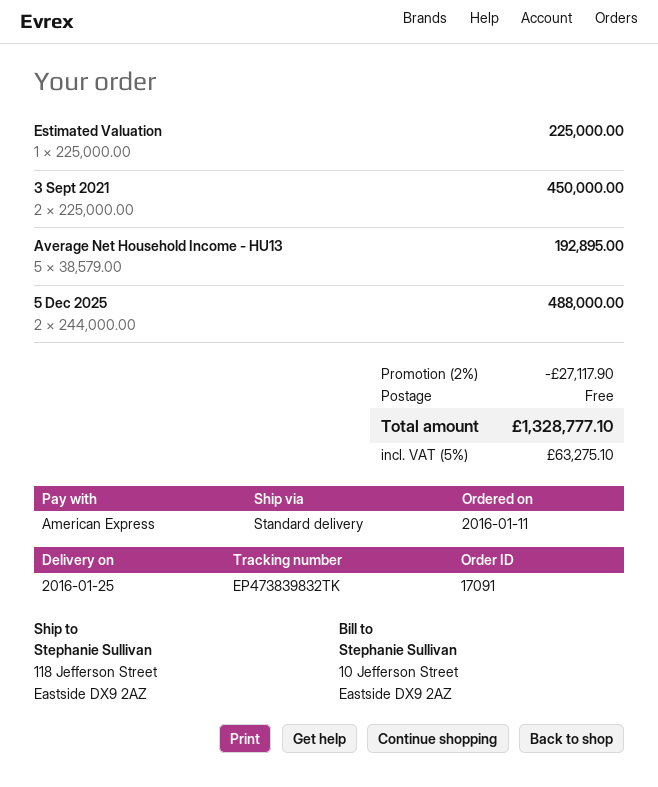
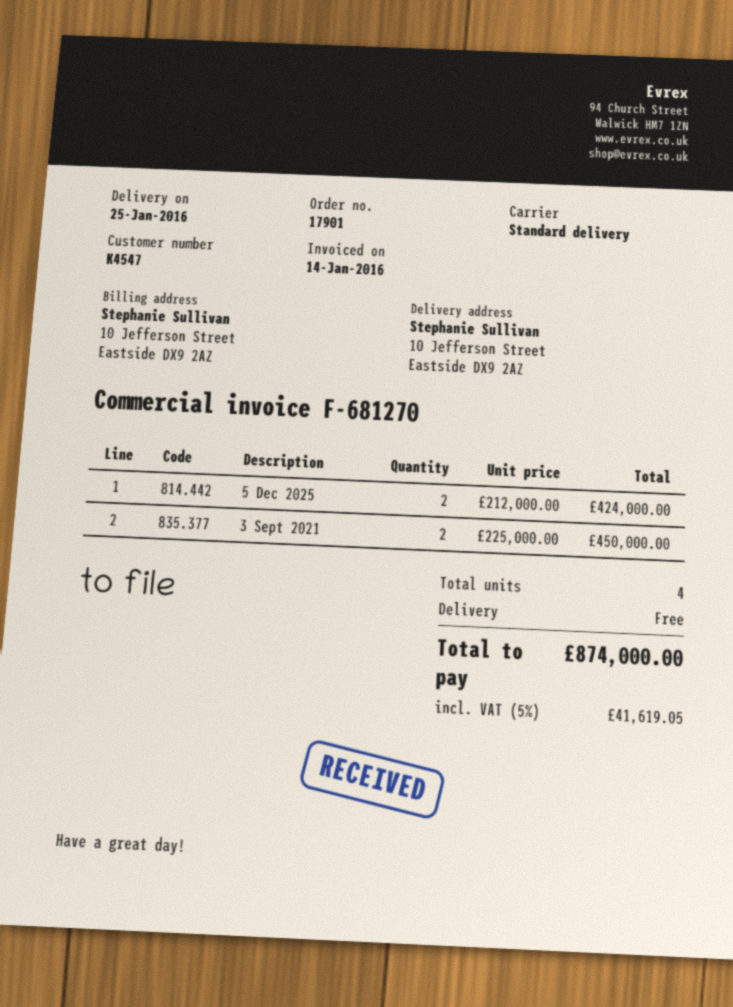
order number: 17091 -> 17901
ship to: 118 Jefferson Street, Eastside DX9 2AZ -> 10 Jefferson Street, Eastside DX9 2AZ
Estimated Valuation: 1 x 225000.00 = 225000.00 -> none
Average Net Household Income - HU13: 5 x 38579.00 = 192895.00 -> none
5 Dec 2025: 2 x 244000.00 = 488000.00 -> 2 x 212000.00 = 424000.00
discount: 2% = 27117.90 -> none
tax: 5% = 63275.10 -> 5% = 41619.05
total: 1328777.10 -> 874000.00

